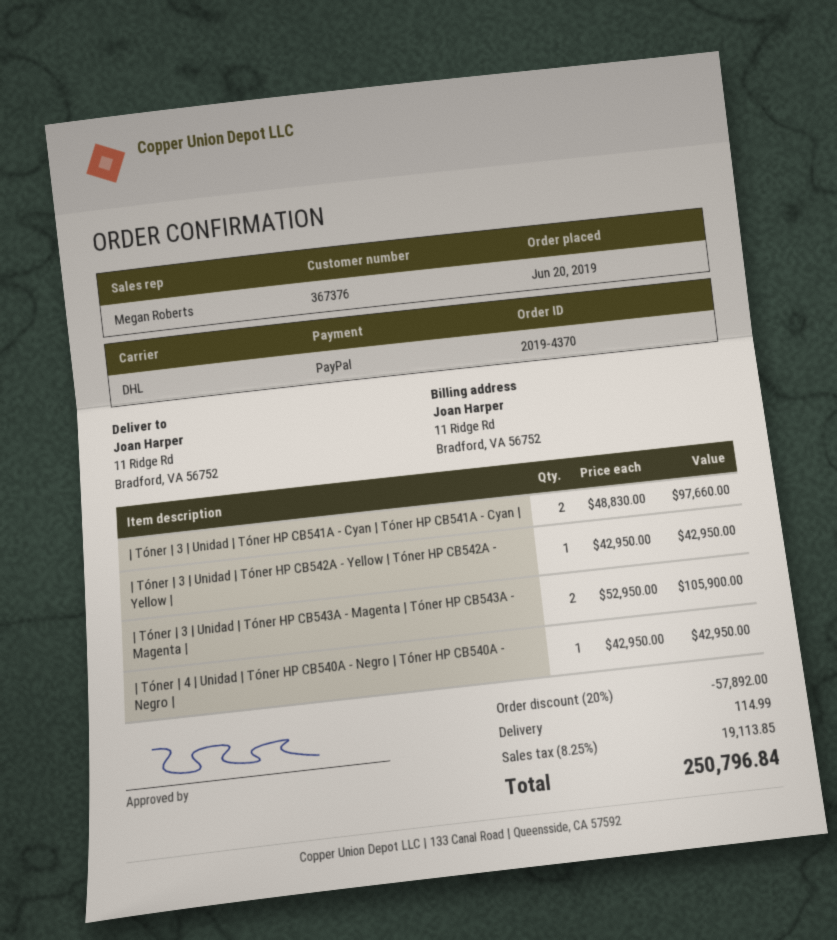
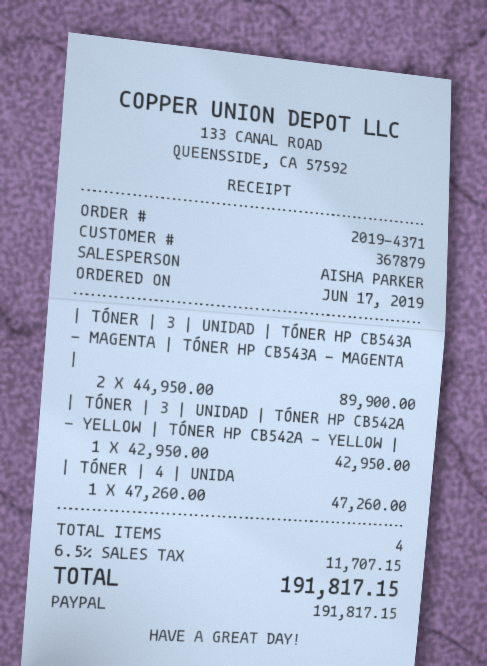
order number: 2019-4370 -> 2019-4371
order date: 2019-06-20 -> 2019-06-17
customer number: 367376 -> 367879
sales rep: Megan Roberts -> AISHA PARKER
| Tóner | 3 | Unidad | Tóner HP CB541A - Cyan | Tóner HP CB541A - Cyan |: 2 x 48830.00 = 97660.00 -> none
| Tóner | 3 | Unidad | Tóner HP CB543A - Magenta | Tóner HP CB543A - Magenta |: 2 x 52950.00 = 105900.00 -> 2 x 44950.00 = 89900.00
| Tóner | 4 | Unidad | Tóner HP CB540A - Negro | Tóner HP CB540A - Negro |: 1 x 42950.00 = 42950.00 -> 1 x 47260.00 = 47260.00
discount: 20% = 57892.00 -> none
shipping: 114.99 -> none
tax: 8.25% = 19113.85 -> 6.5% = 11707.15
total: 250796.84 -> 191817.15

